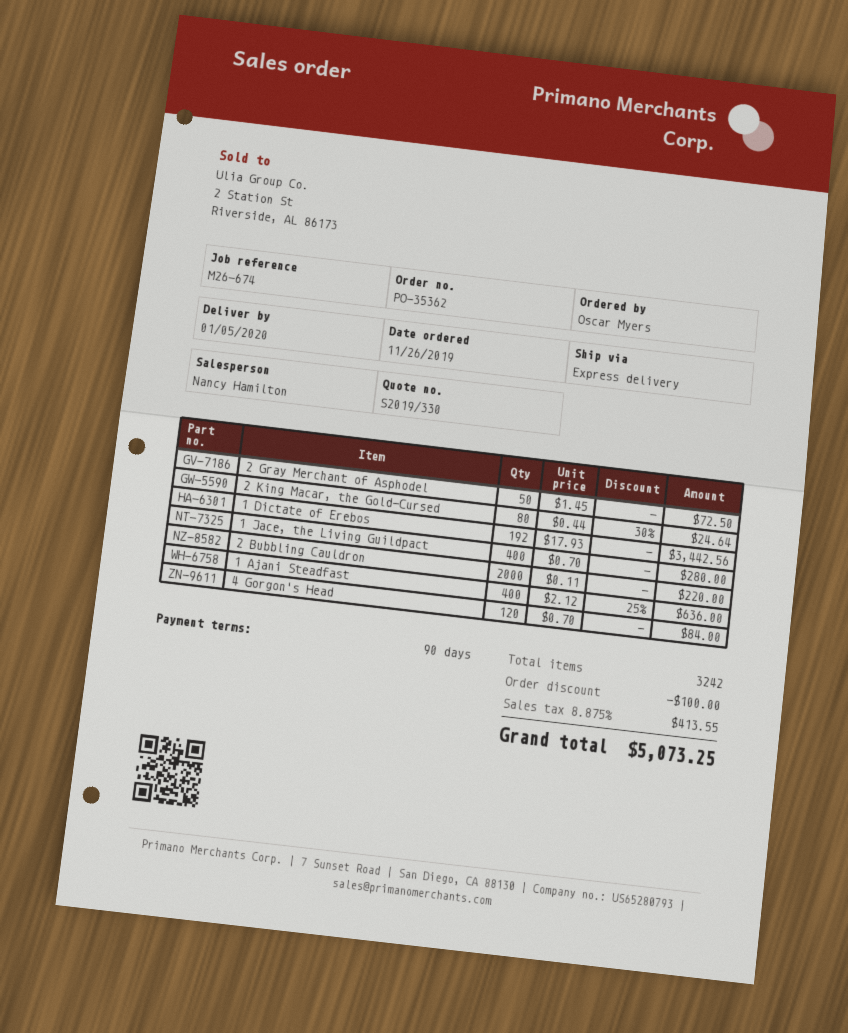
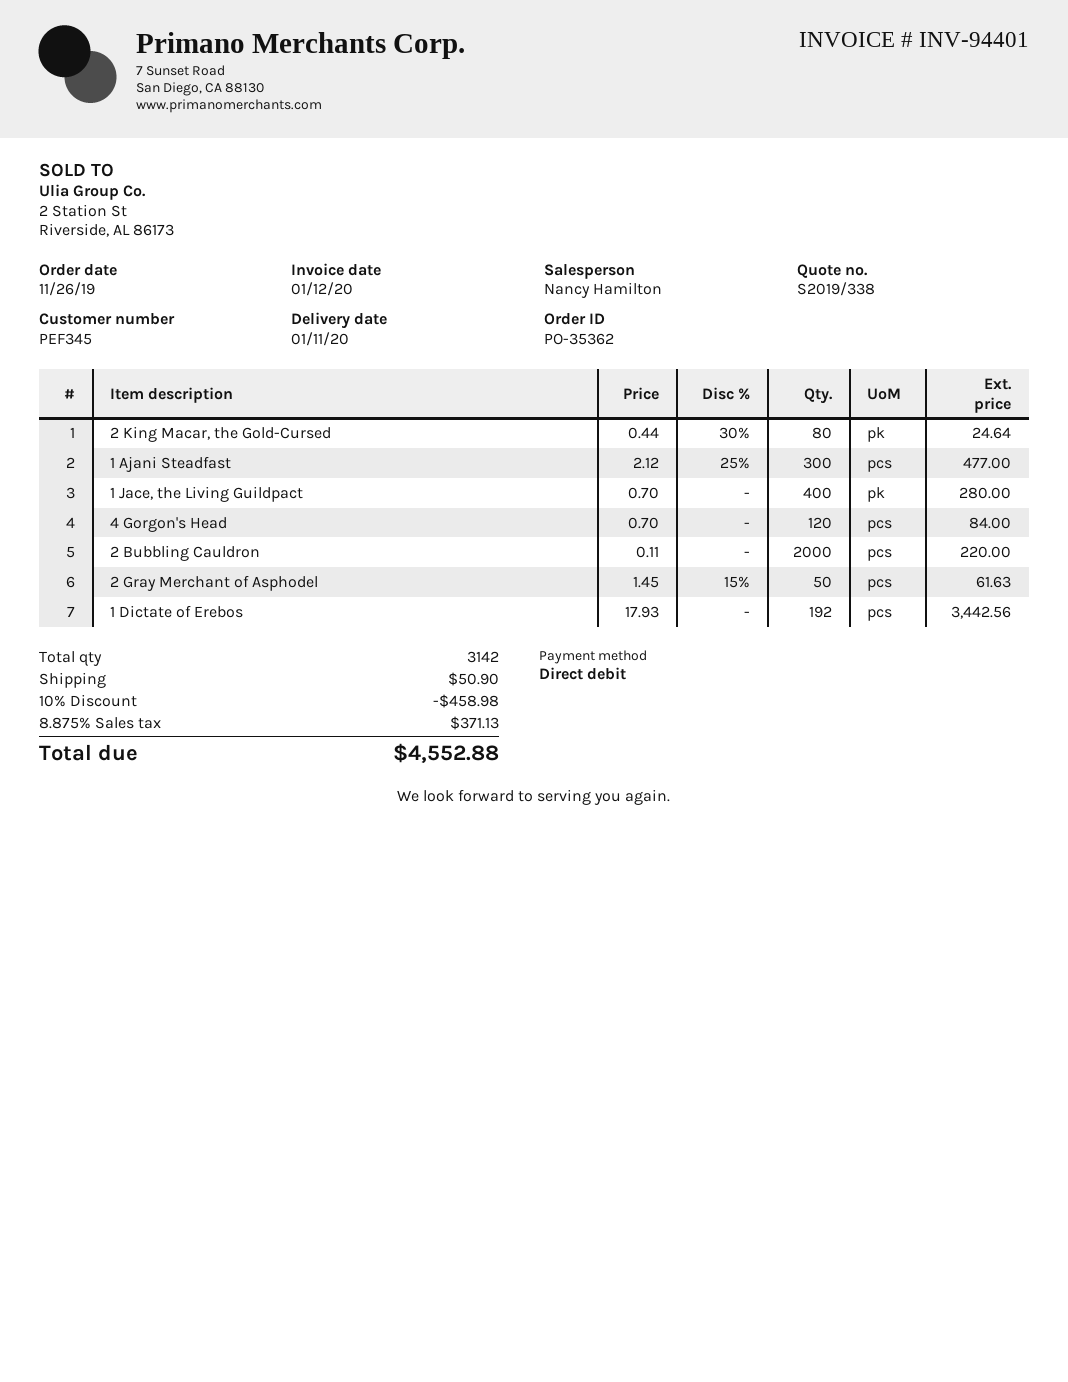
quote number: S2019/330 -> S2019/338
delivery date: 2020-01-05 -> 2020-01-11
2 Gray Merchant of Asphodel: 50 x 1.45 = 72.50 -> 50 x 1.45 - 15% = 61.63
1 Ajani Steadfast: 400 x 2.12 - 25% = 636.00 -> 300 x 2.12 - 25% = 477.00
total quantity: 3242 -> 3142
discount: 100.00 -> 458.98
shipping: none -> 50.90
tax: 8.875% = 413.55 -> 8.875% = 371.13
total: 5073.25 -> 4552.88

